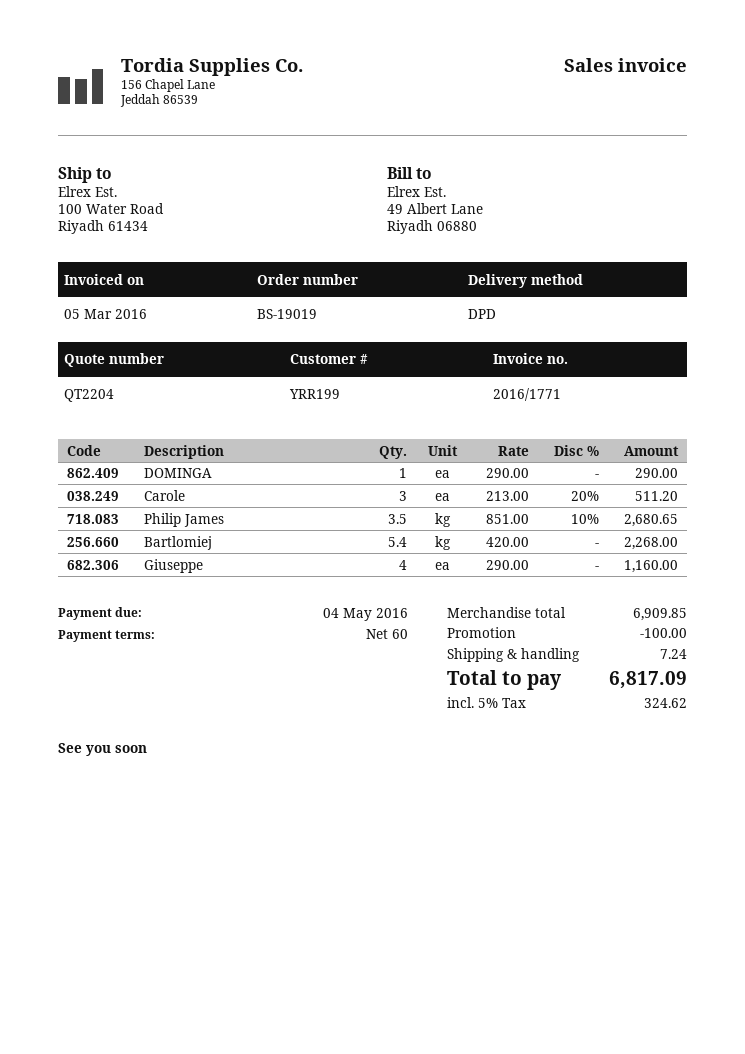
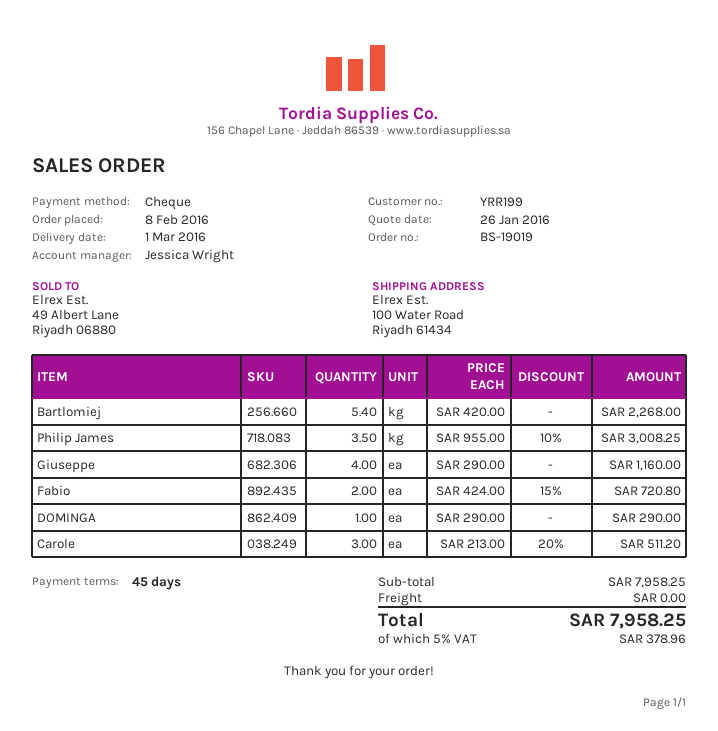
payment terms: 60 days -> 45 days
Philip James: 3.5 x 851.00 - 10% = 2680.65 -> 3.5 x 955.00 - 10% = 3008.25
Fabio: none -> 2 x 424.00 - 15% = 720.80
subtotal: 6909.85 -> 7958.25
discount: 100.00 -> none
shipping: 7.24 -> 0.00
tax: 5% = 324.62 -> 5% = 378.96
total: 6817.09 -> 7958.25

